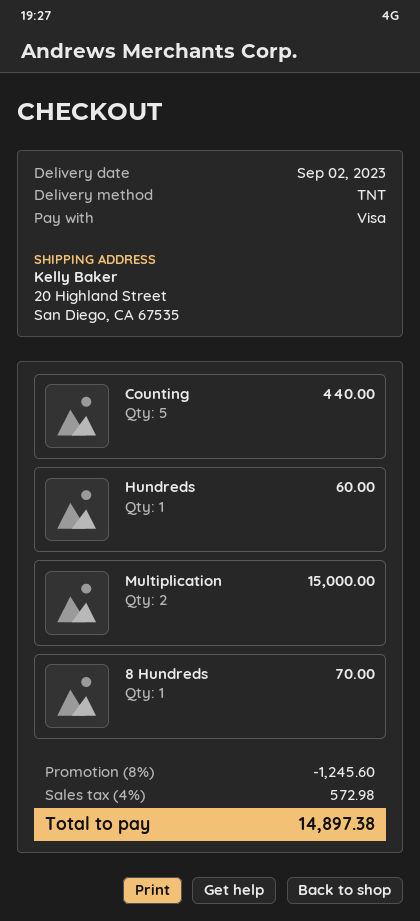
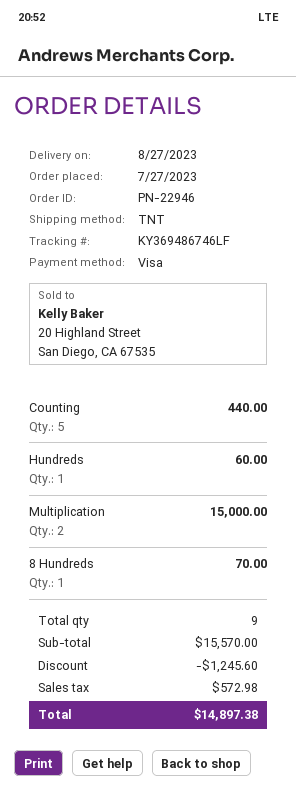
delivery date: 2023-09-02 -> 2023-08-27

